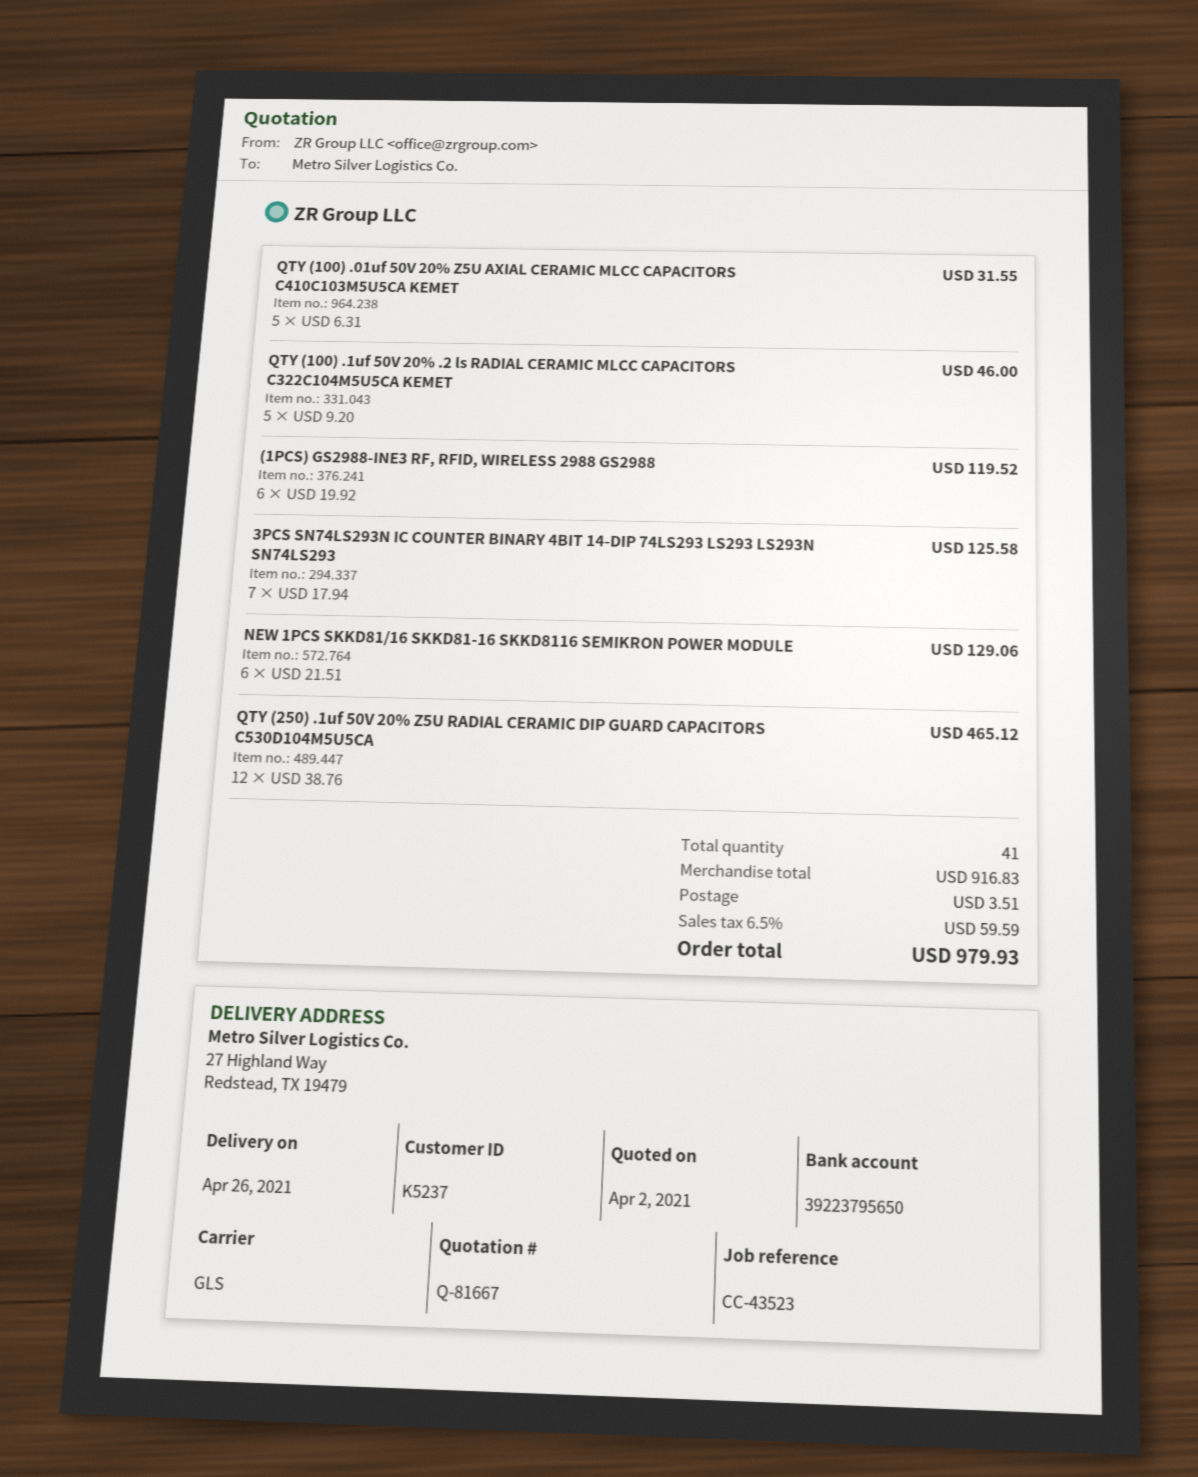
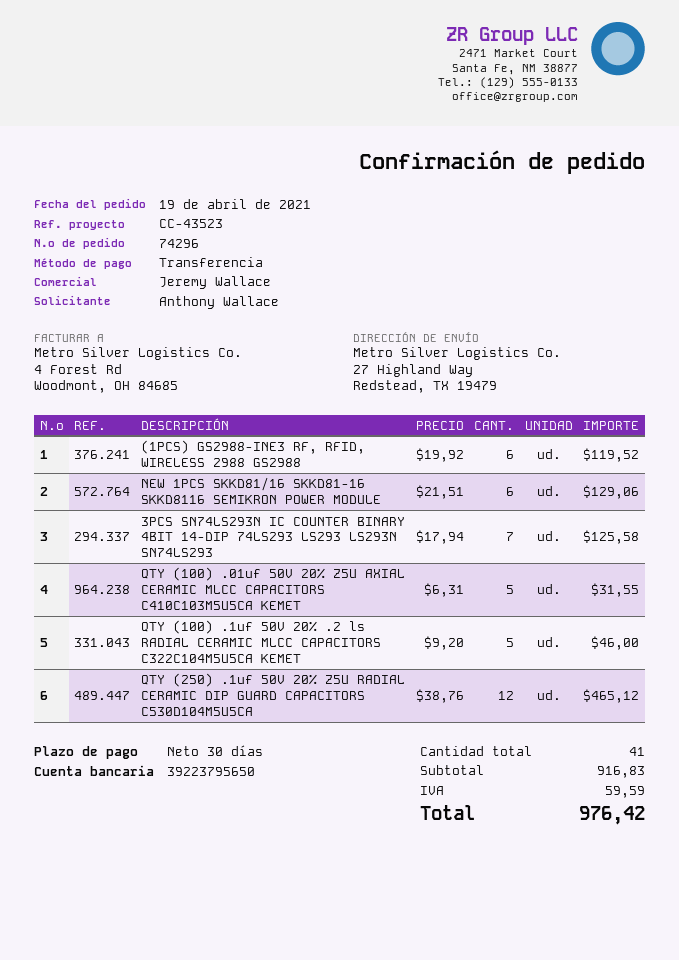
shipping: 3.51 -> none
total: 979.93 -> 976.42

